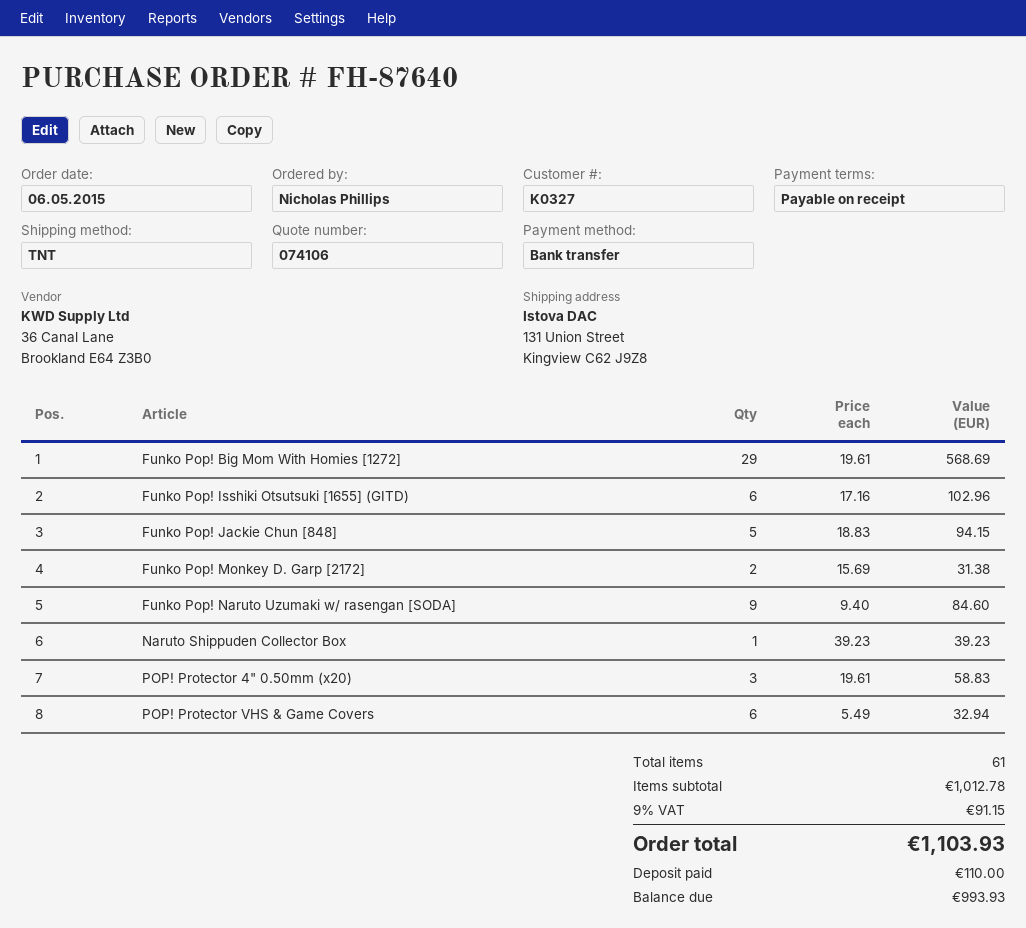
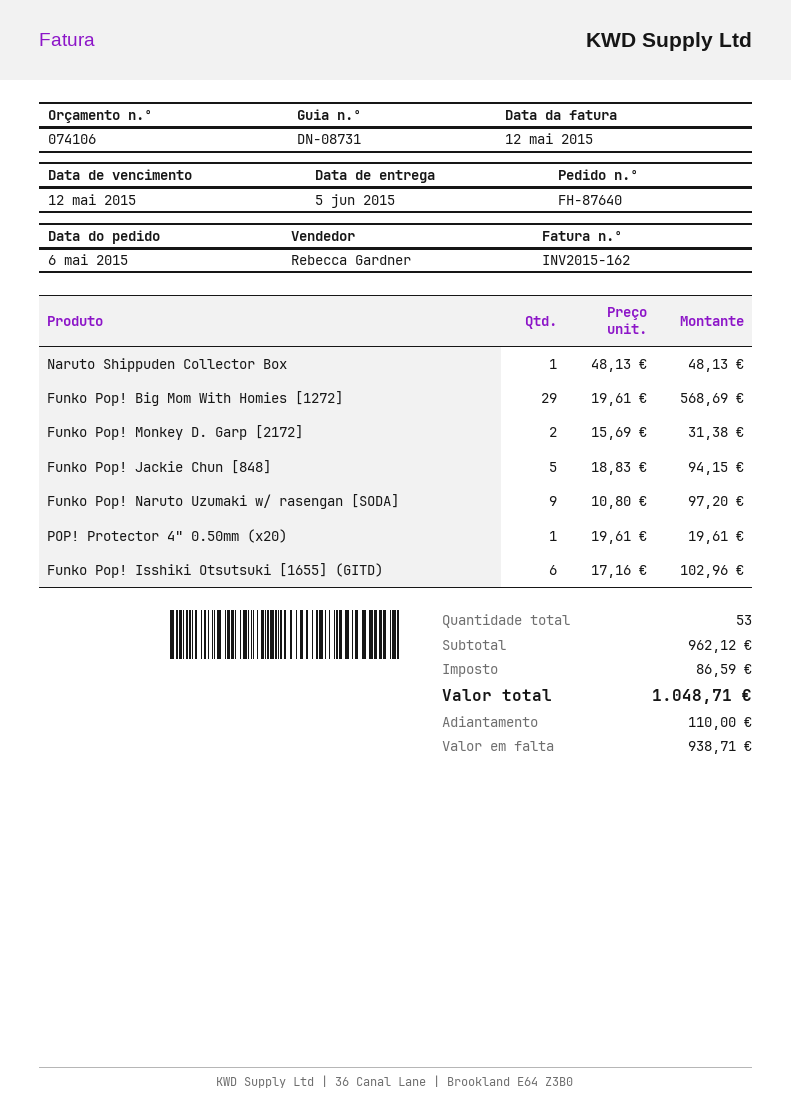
Funko Pop! Naruto Uzumaki w/ rasengan [SODA]: 9 x 9.40 = 84.60 -> 9 x 10.80 = 97.20
Naruto Shippuden Collector Box: 1 x 39.23 = 39.23 -> 1 x 48.13 = 48.13
POP! Protector 4" 0.50mm (x20): 3 x 19.61 = 58.83 -> 1 x 19.61 = 19.61
POP! Protector VHS & Game Covers: 6 x 5.49 = 32.94 -> none
total quantity: 61 -> 53
subtotal: 1012.78 -> 962.12
tax: 91.15 -> 86.59
total: 1103.93 -> 1048.71
balance: 993.93 -> 938.71

